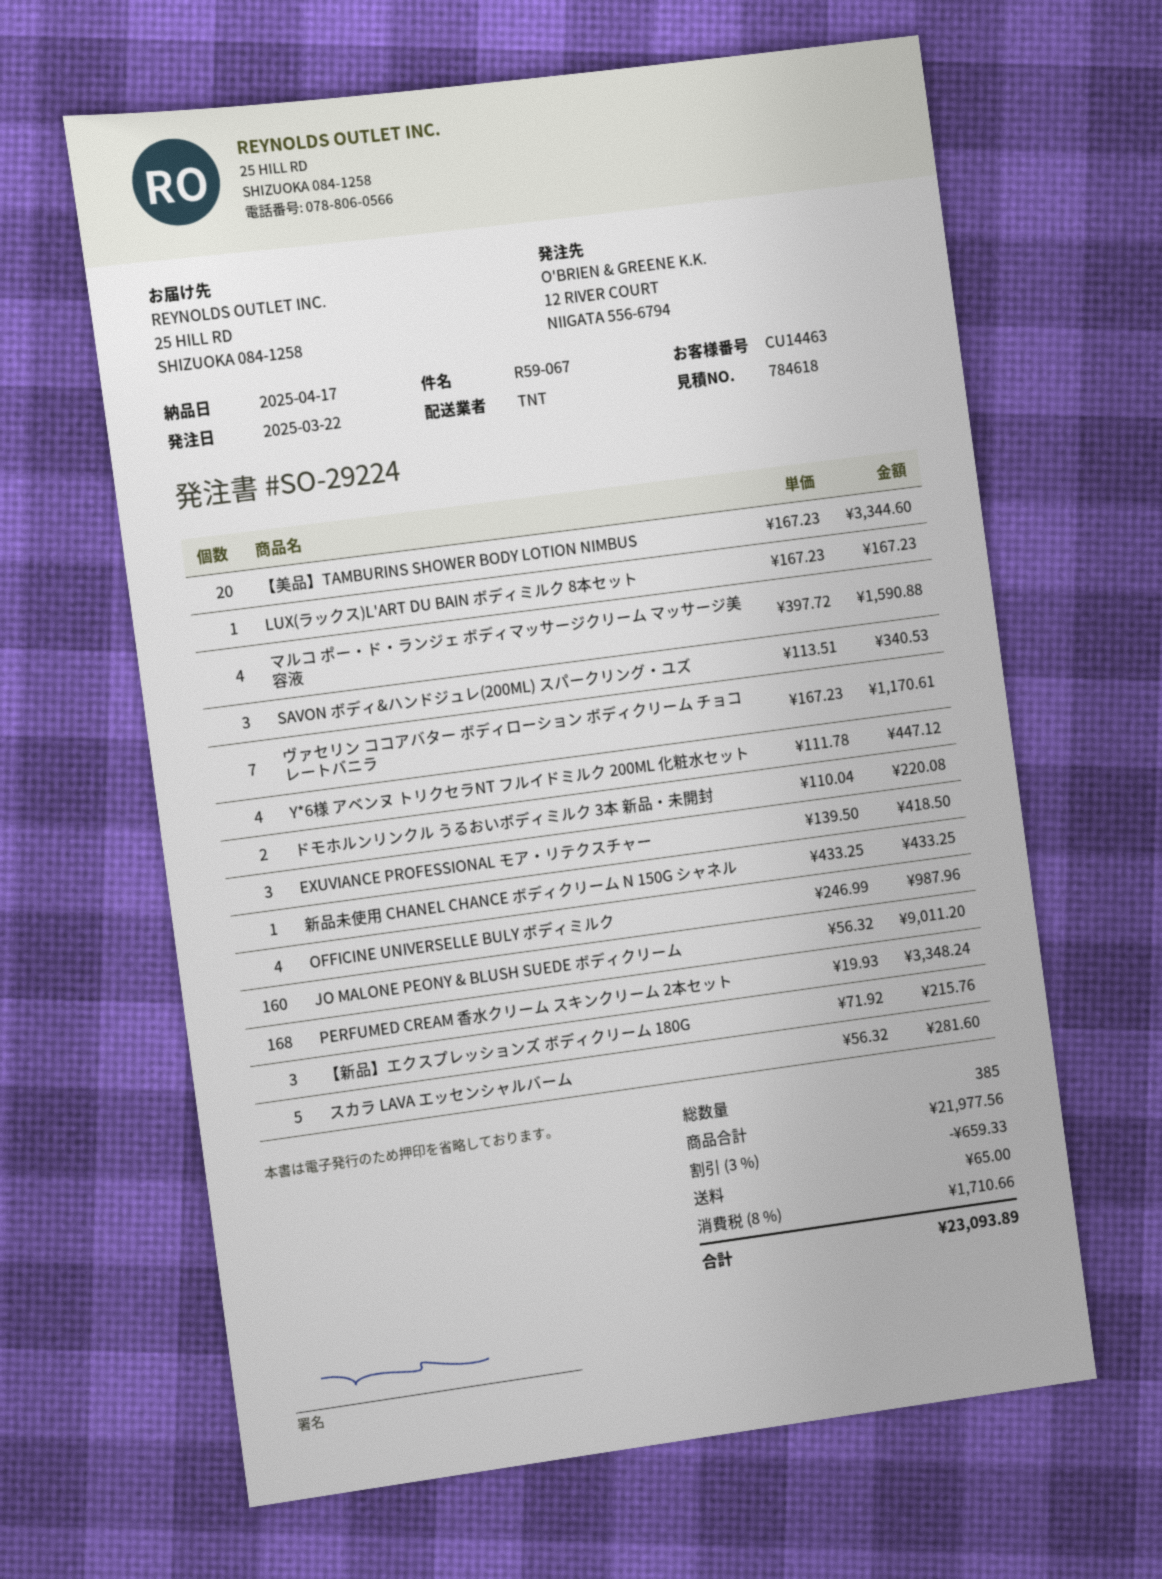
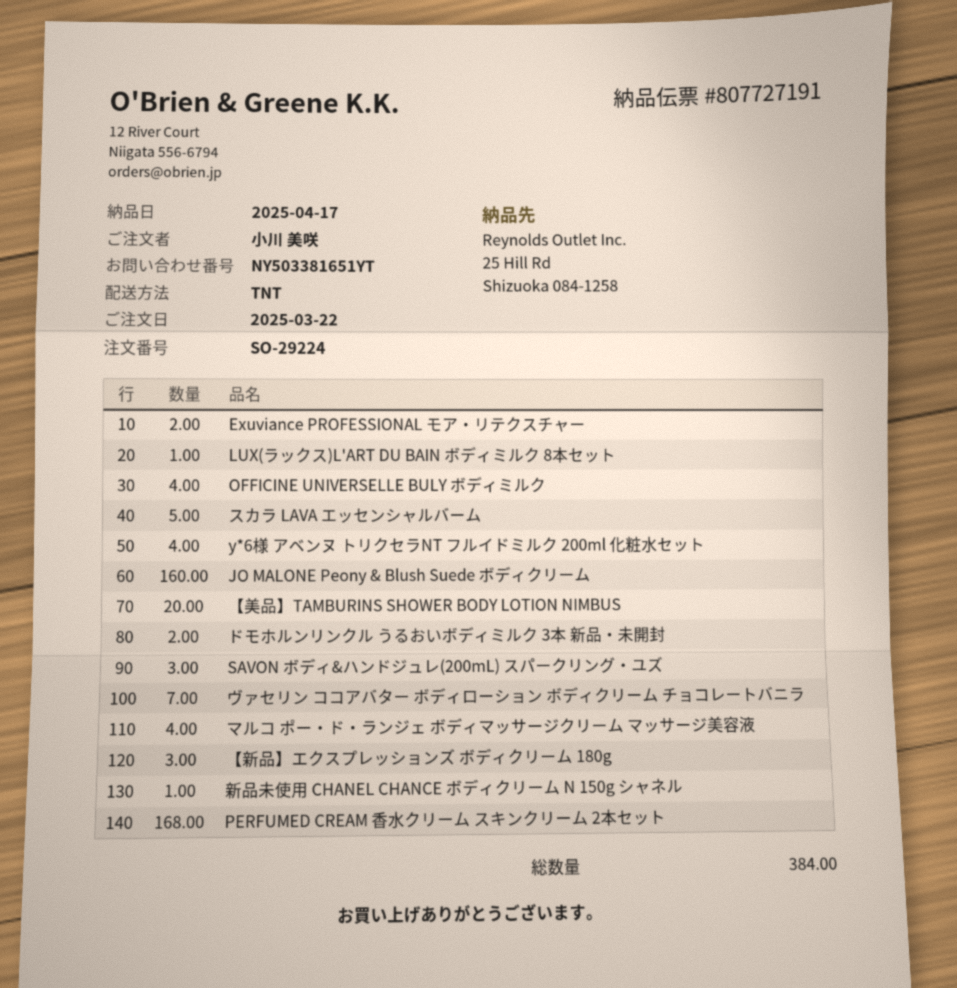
EXUVIANCE PROFESSIONAL モア・リテクスチャー: 3 -> 2
total quantity: 385 -> 384

